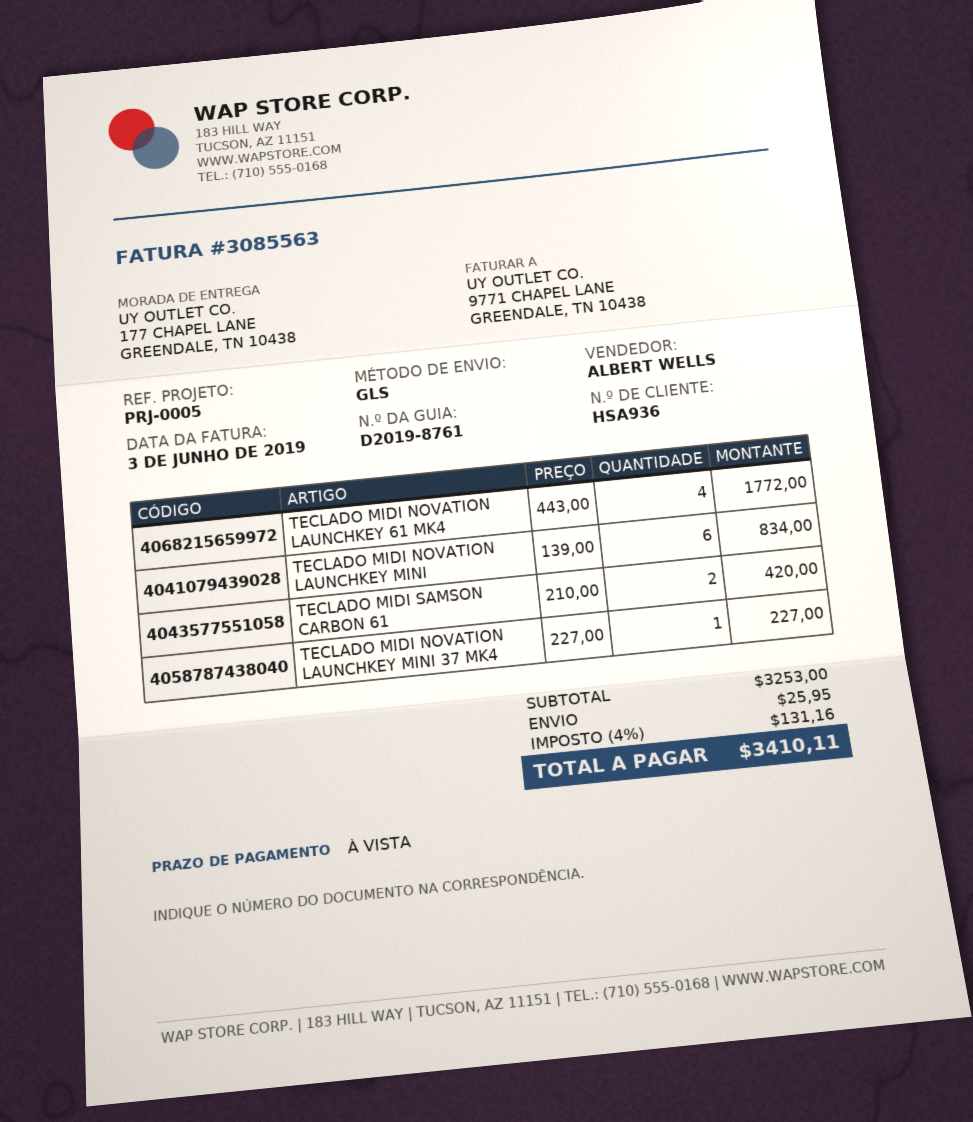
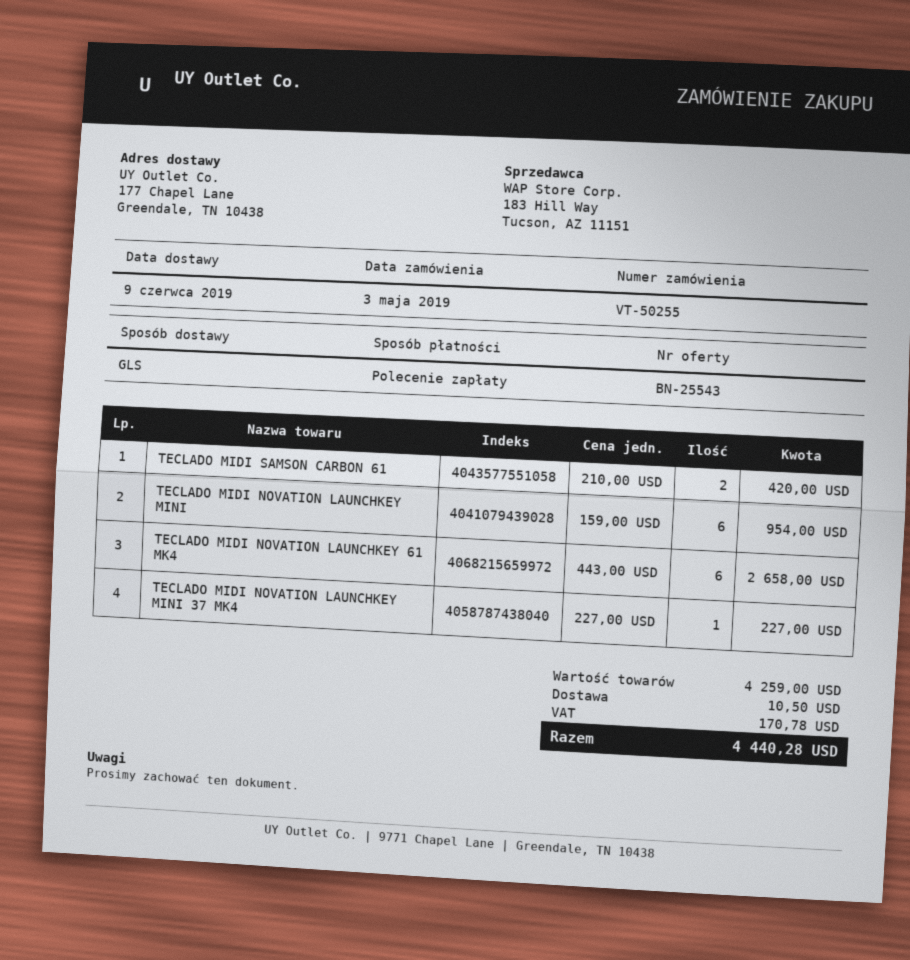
TECLADO MIDI NOVATION LAUNCHKEY 61 MK4: 4 x 443.00 = 1772.00 -> 6 x 443.00 = 2658.00
TECLADO MIDI NOVATION LAUNCHKEY MINI: 6 x 139.00 = 834.00 -> 6 x 159.00 = 954.00
subtotal: 3253.00 -> 4259.00
shipping: 25.95 -> 10.50
tax: 131.16 -> 170.78
total: 3410.11 -> 4440.28

